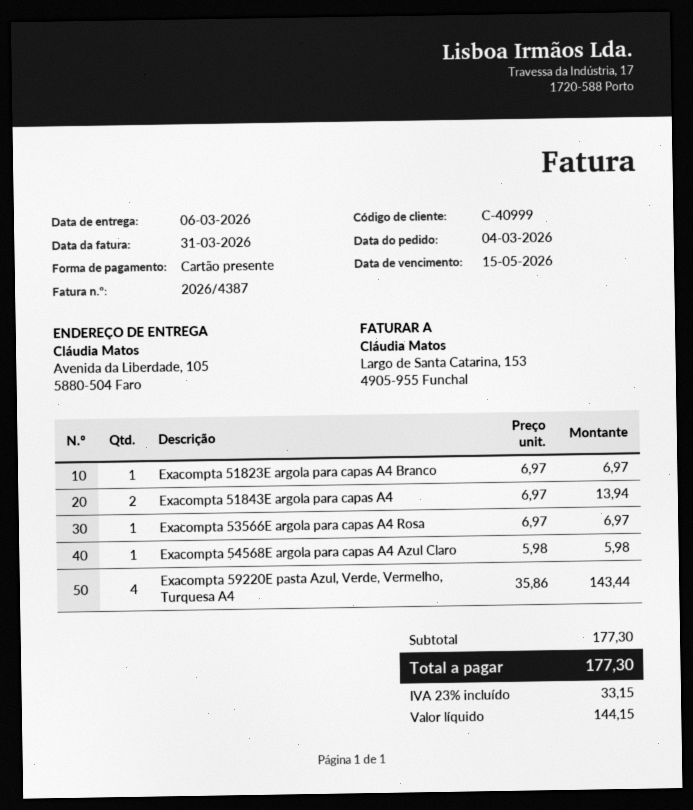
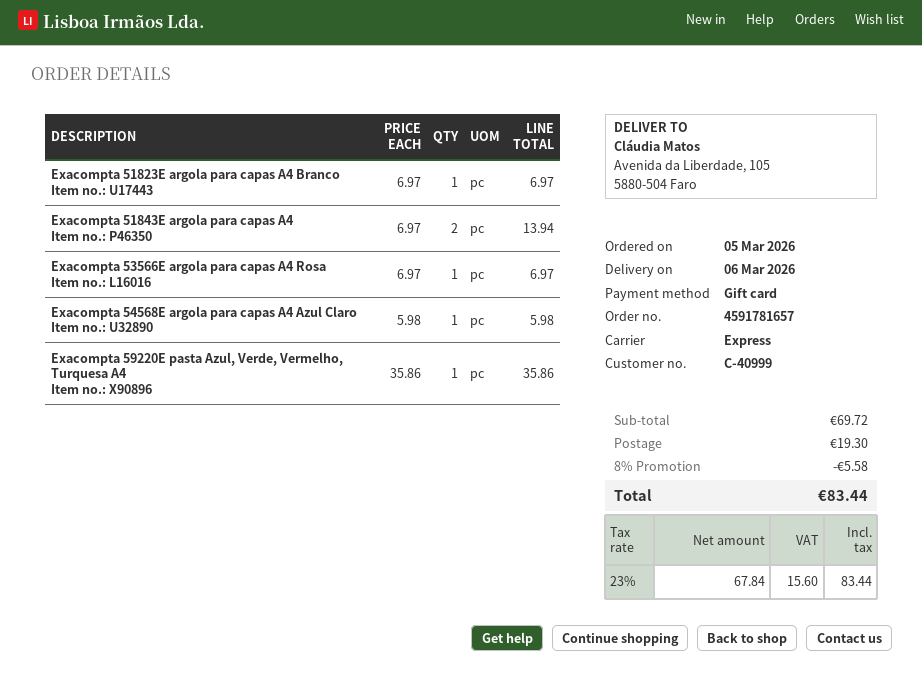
order date: 2026-03-04 -> 2026-03-05
Exacompta 59220E pasta Azul, Verde, Vermelho, Turquesa A4: 4 x 35.86 = 143.44 -> 1 x 35.86 = 35.86
subtotal: 177.30 -> 69.72
discount: none -> 8% = 5.58
shipping: none -> 19.30
net: 144.15 -> 67.84
tax: 23% = 33.15 -> 23% = 15.60
total: 177.30 -> 83.44

